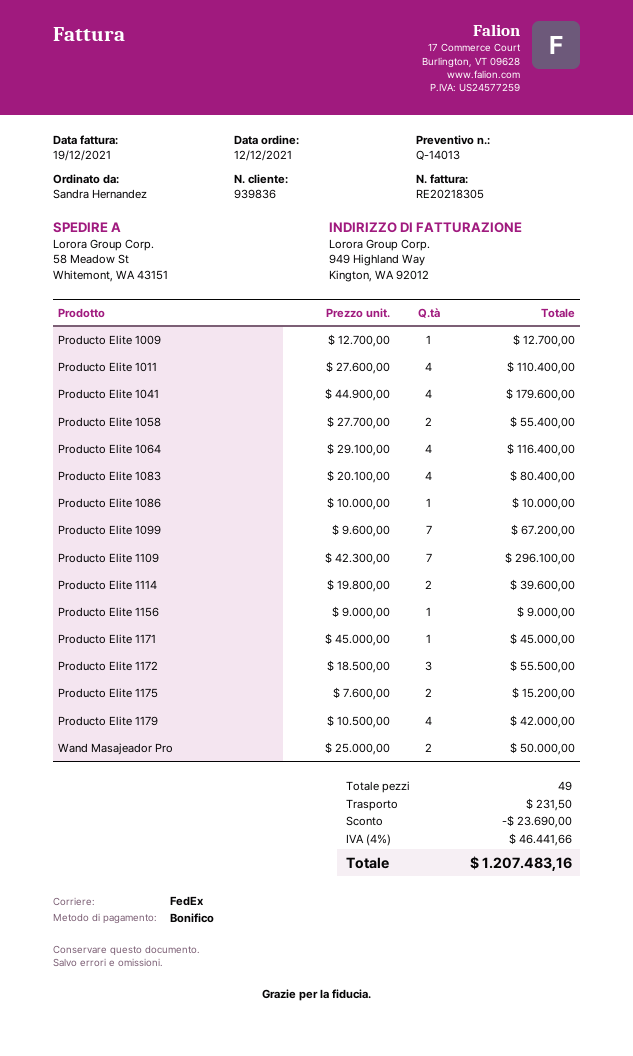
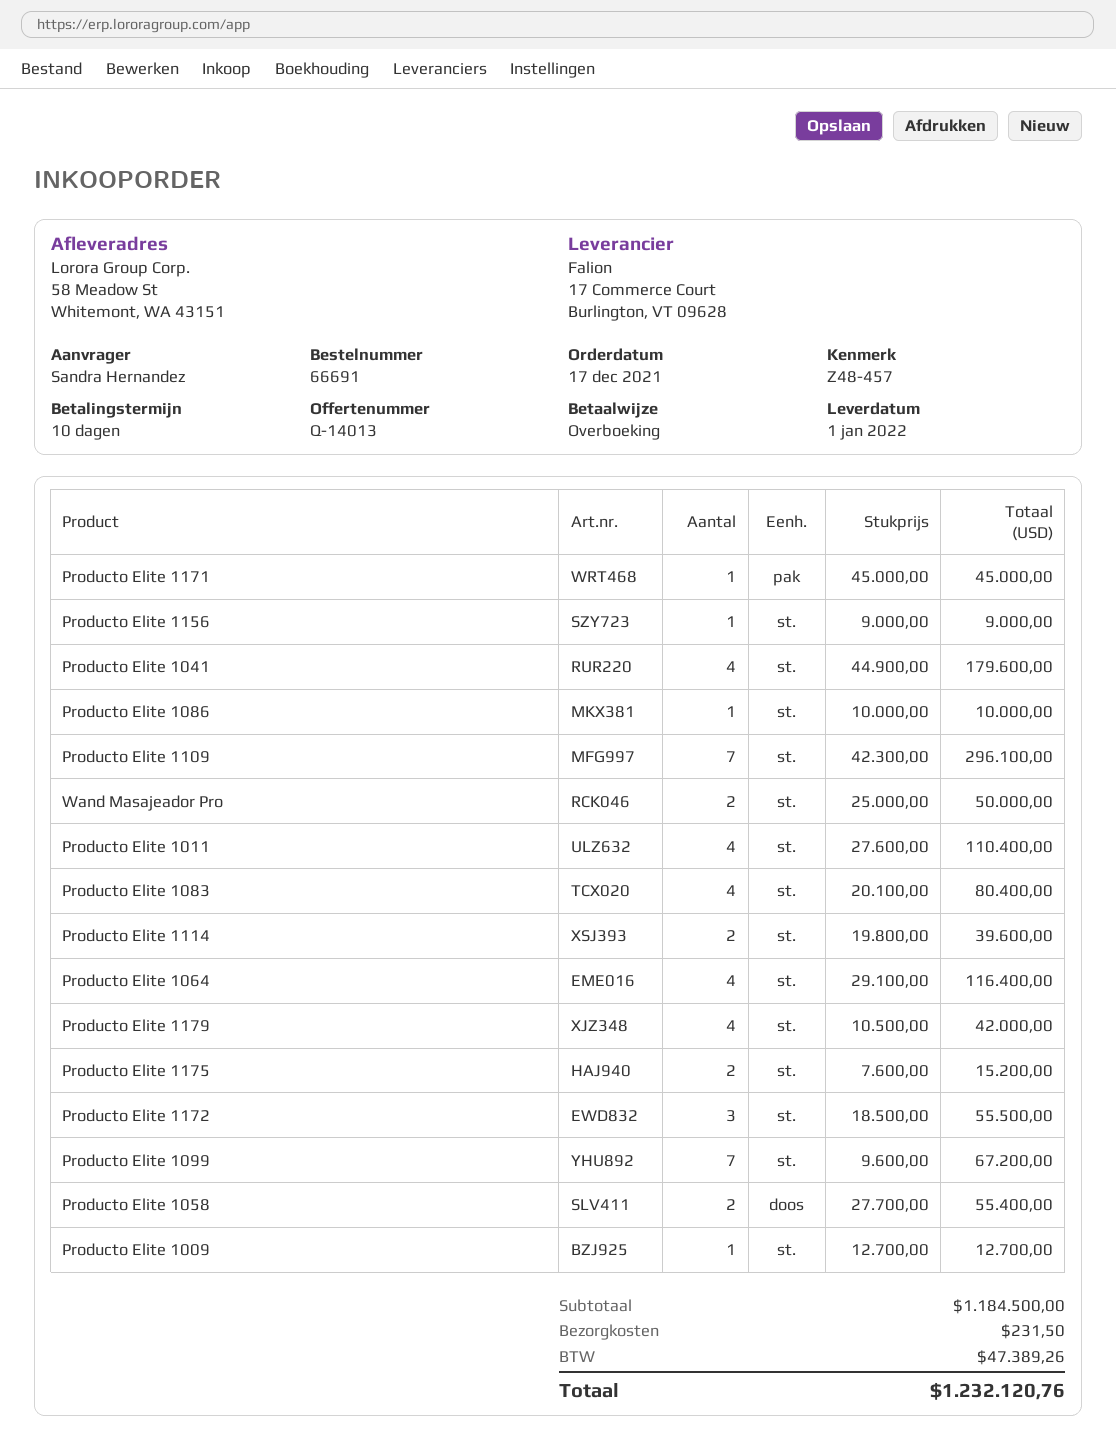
order date: 2021-12-12 -> 2021-12-17
discount: 23690.00 -> none
tax: 46441.66 -> 47389.26
total: 1207483.16 -> 1232120.76

